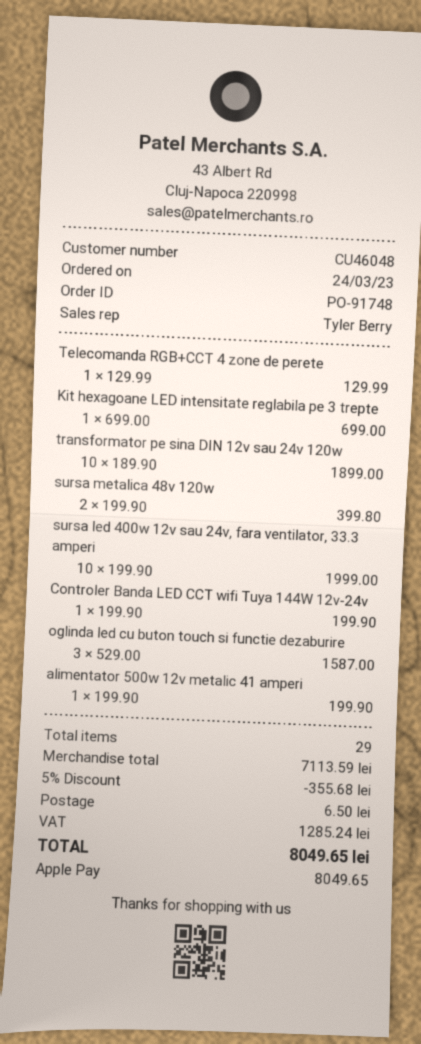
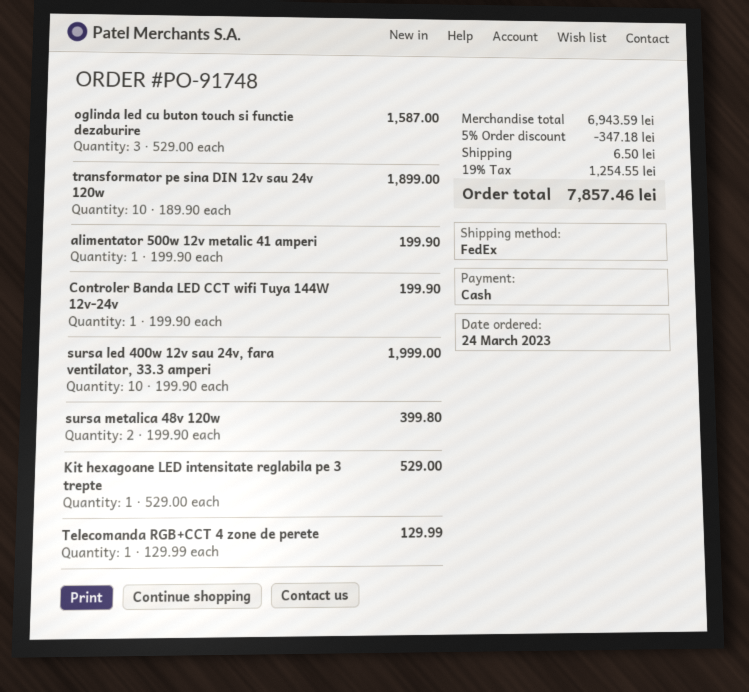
payment method: Apple Pay -> cash
Kit hexagoane LED intensitate reglabila pe 3 trepte: 1 x 699.00 = 699.00 -> 1 x 529.00 = 529.00
subtotal: 7113.59 -> 6943.59
discount: 5% = 355.68 -> 5% = 347.18
tax: 1285.24 -> 1254.55
total: 8049.65 -> 7857.46

